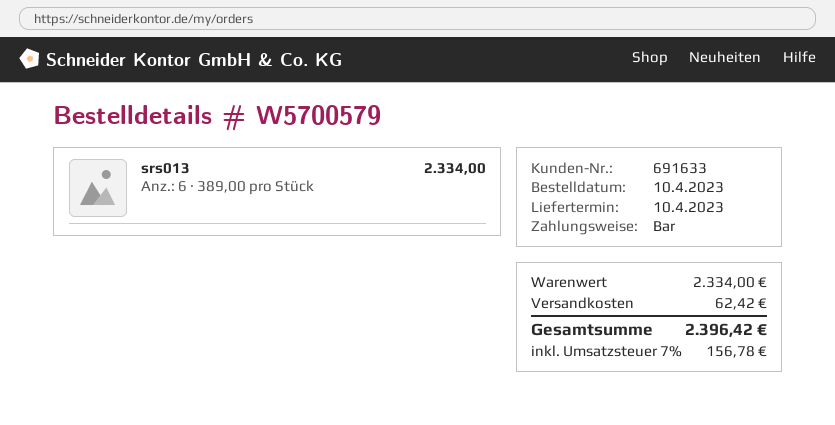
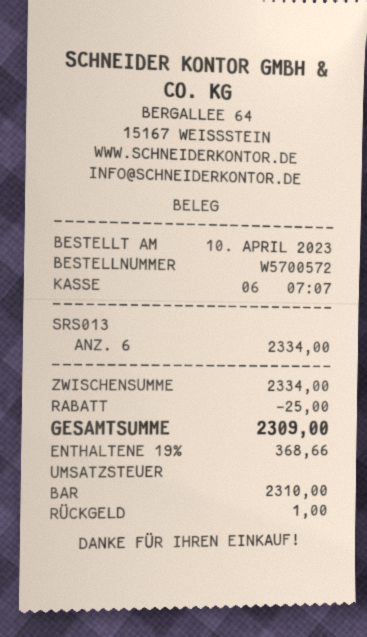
order number: W5700579 -> W5700572
discount: none -> 25.00
shipping: 62.42 -> none
tax: 7% = 156.78 -> 19% = 368.66
total: 2396.42 -> 2309.00

